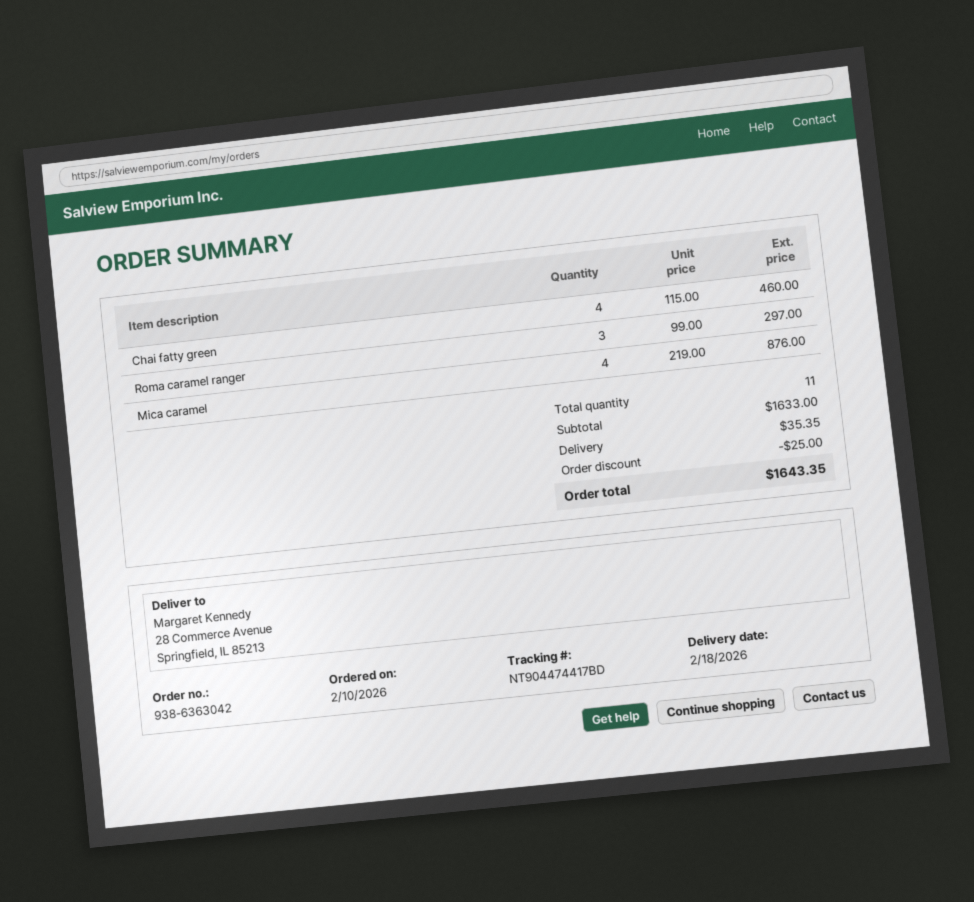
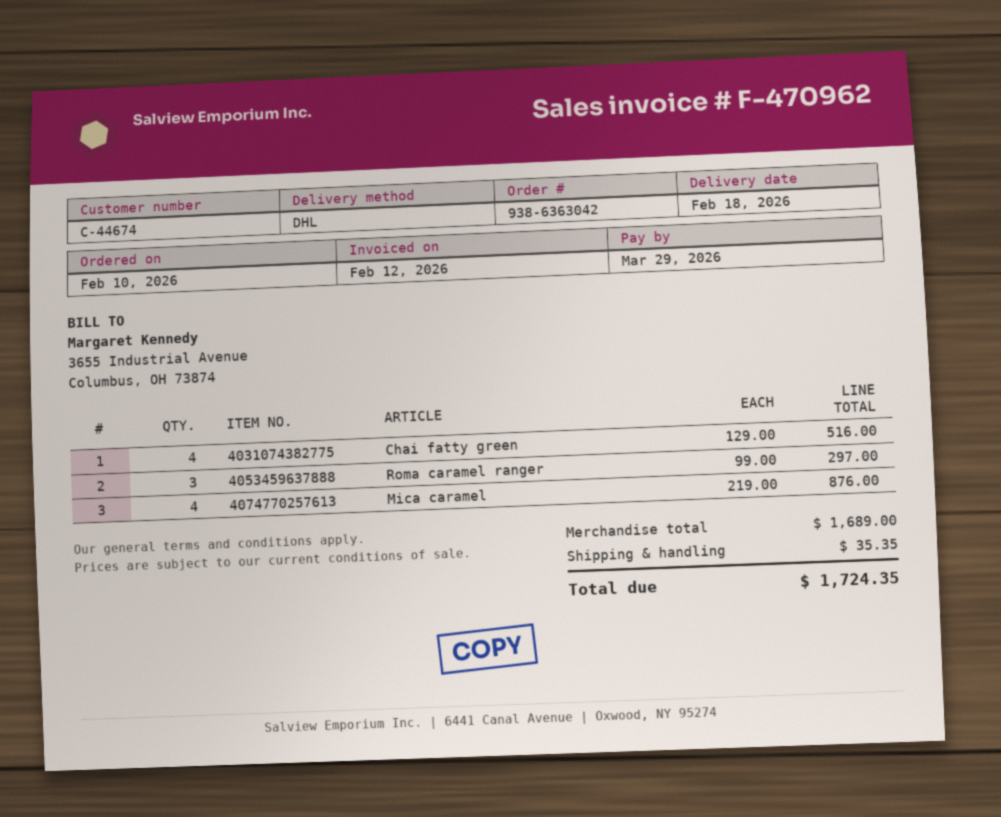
Chai fatty green: 4 x 115.00 = 460.00 -> 4 x 129.00 = 516.00
subtotal: 1633.00 -> 1689.00
discount: 25.00 -> none
total: 1643.35 -> 1724.35

